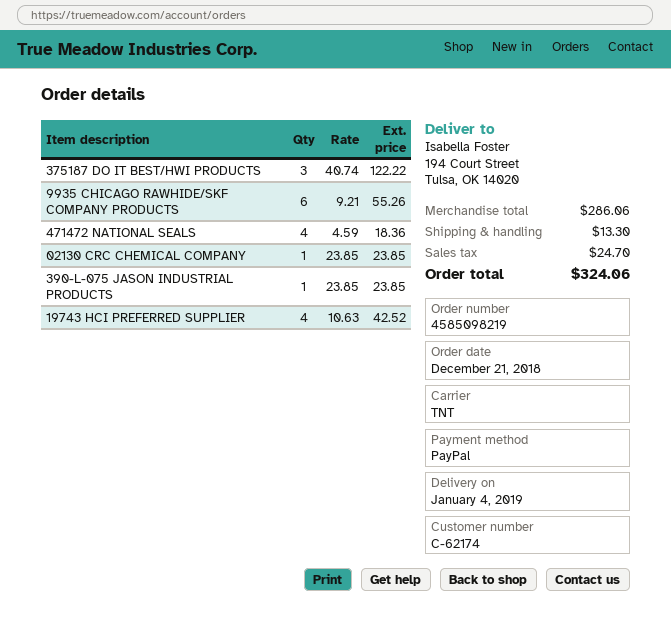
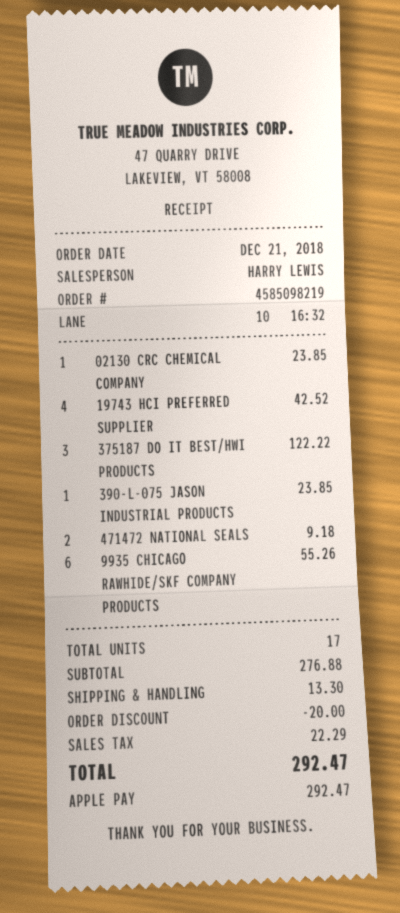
payment method: PayPal -> Apple Pay
471472 NATIONAL SEALS: 4 for 18.36 -> 2 for 9.18
subtotal: 286.06 -> 276.88
discount: none -> 20.00
tax: 24.70 -> 22.29
total: 324.06 -> 292.47

